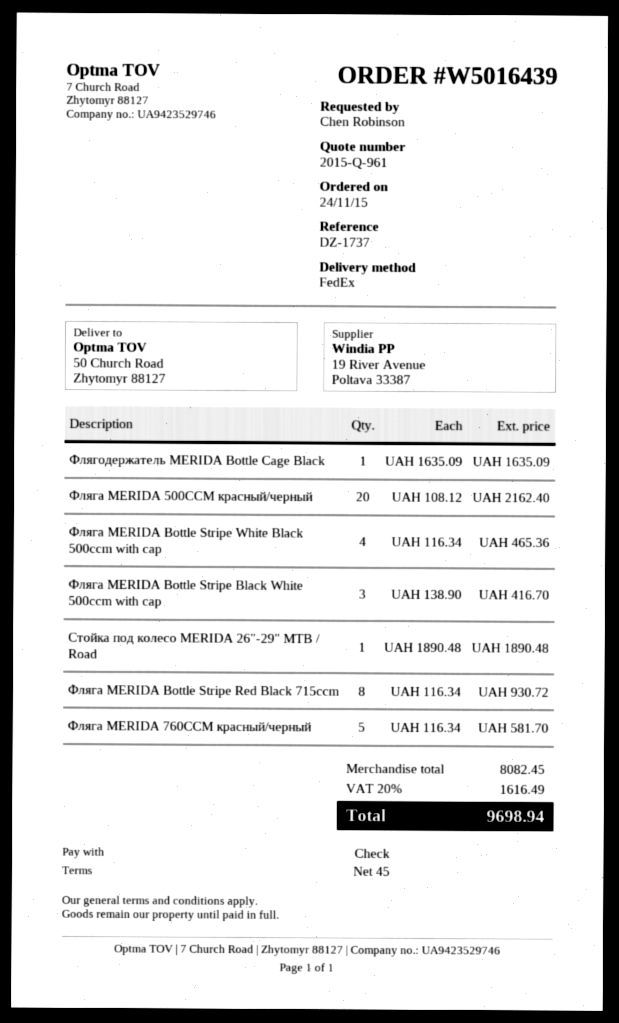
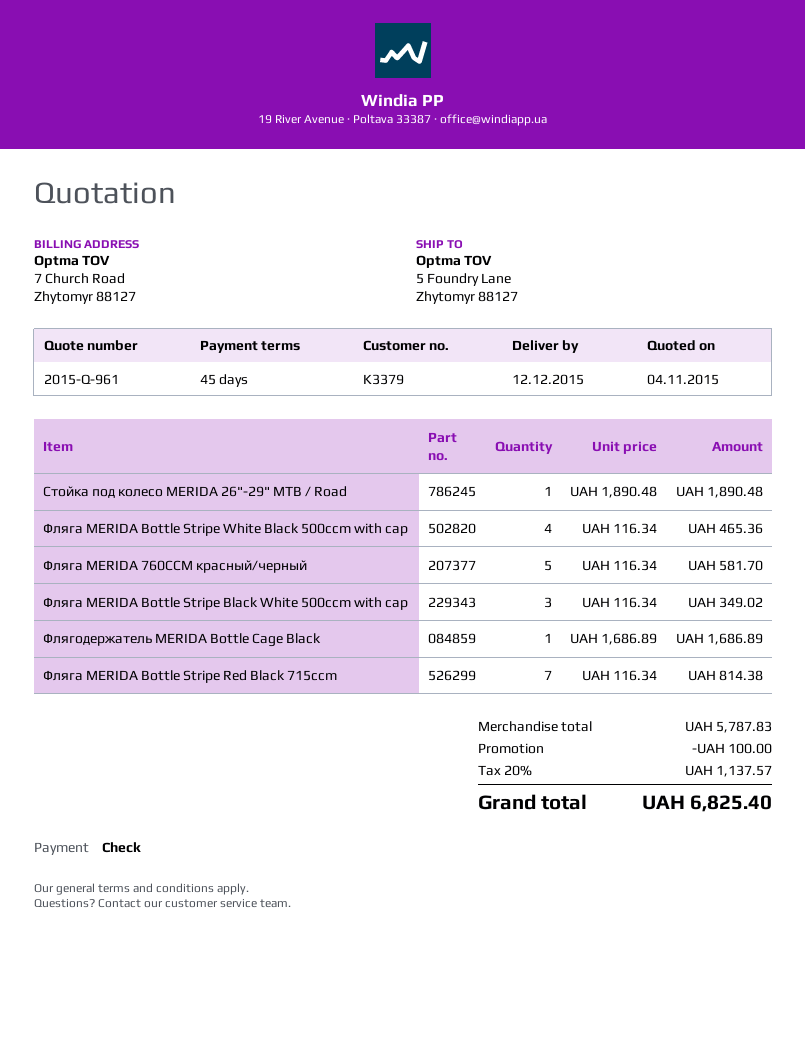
ship to: 50 Church Road, Zhytomyr 88127 -> 5 Foundry Lane, Zhytomyr 88127
Флягодержатель MERIDA Bottle Cage Black: 1 x 1635.09 = 1635.09 -> 1 x 1686.89 = 1686.89
Фляга MERIDA 500CCM красный/черный: 20 x 108.12 = 2162.40 -> none
Фляга MERIDA Bottle Stripe Black White 500ccm with cap: 3 x 138.90 = 416.70 -> 3 x 116.34 = 349.02
Фляга MERIDA Bottle Stripe Red Black 715ccm: 8 x 116.34 = 930.72 -> 7 x 116.34 = 814.38
subtotal: 8082.45 -> 5787.83
discount: none -> 100.00
tax: 20% = 1616.49 -> 20% = 1137.57
total: 9698.94 -> 6825.40

